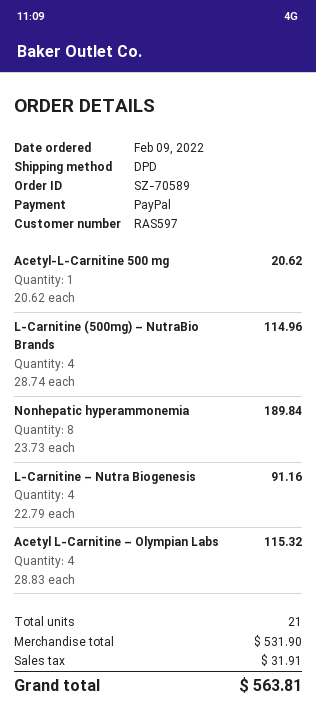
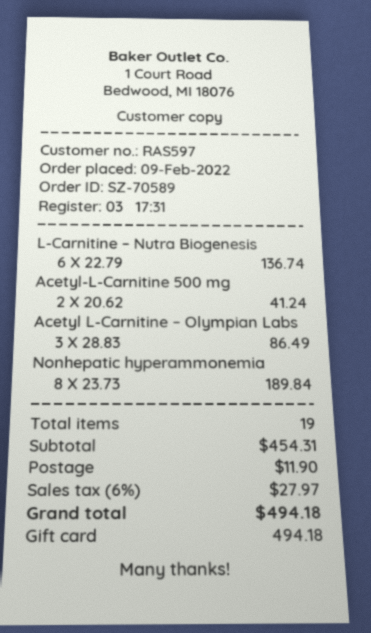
payment method: PayPal -> gift card
Acetyl-L-Carnitine 500 mg: 1 x 20.62 = 20.62 -> 2 x 20.62 = 41.24
L-Carnitine (500mg) – NutraBio Brands: 4 x 28.74 = 114.96 -> none
L-Carnitine – Nutra Biogenesis: 4 x 22.79 = 91.16 -> 6 x 22.79 = 136.74
Acetyl L-Carnitine – Olympian Labs: 4 x 28.83 = 115.32 -> 3 x 28.83 = 86.49
total quantity: 21 -> 19
subtotal: 531.90 -> 454.31
shipping: none -> 11.90
tax: 31.91 -> 27.97
total: 563.81 -> 494.18

